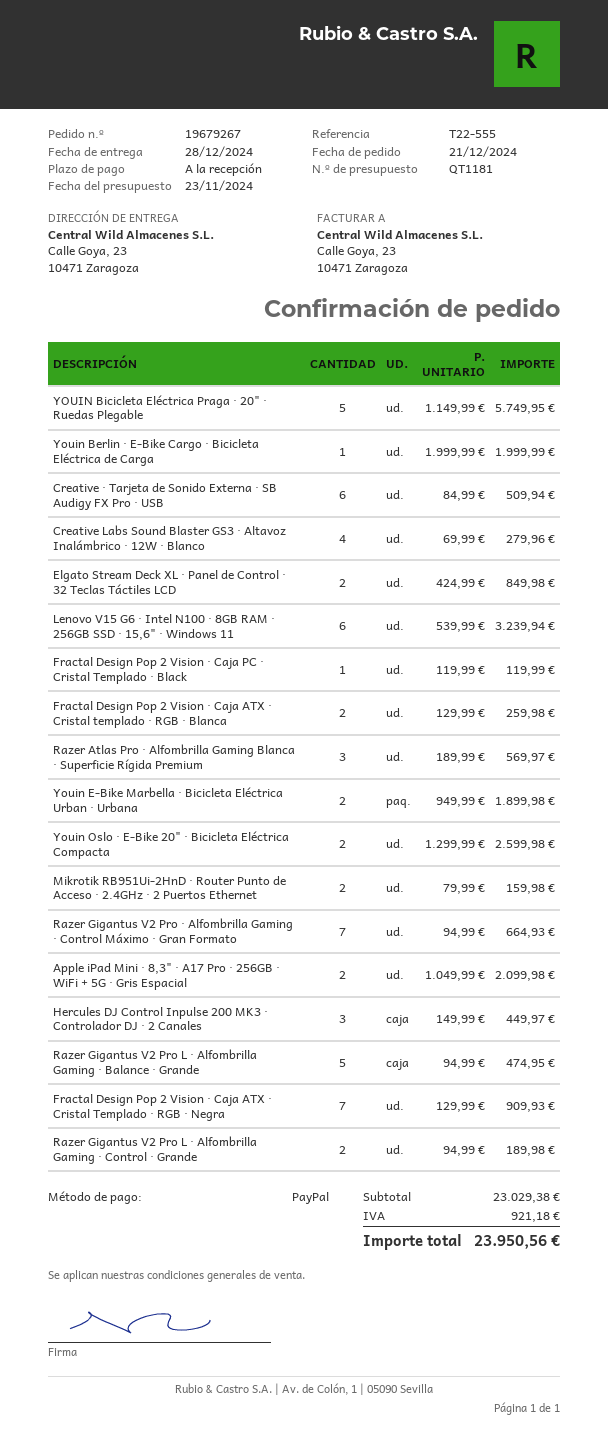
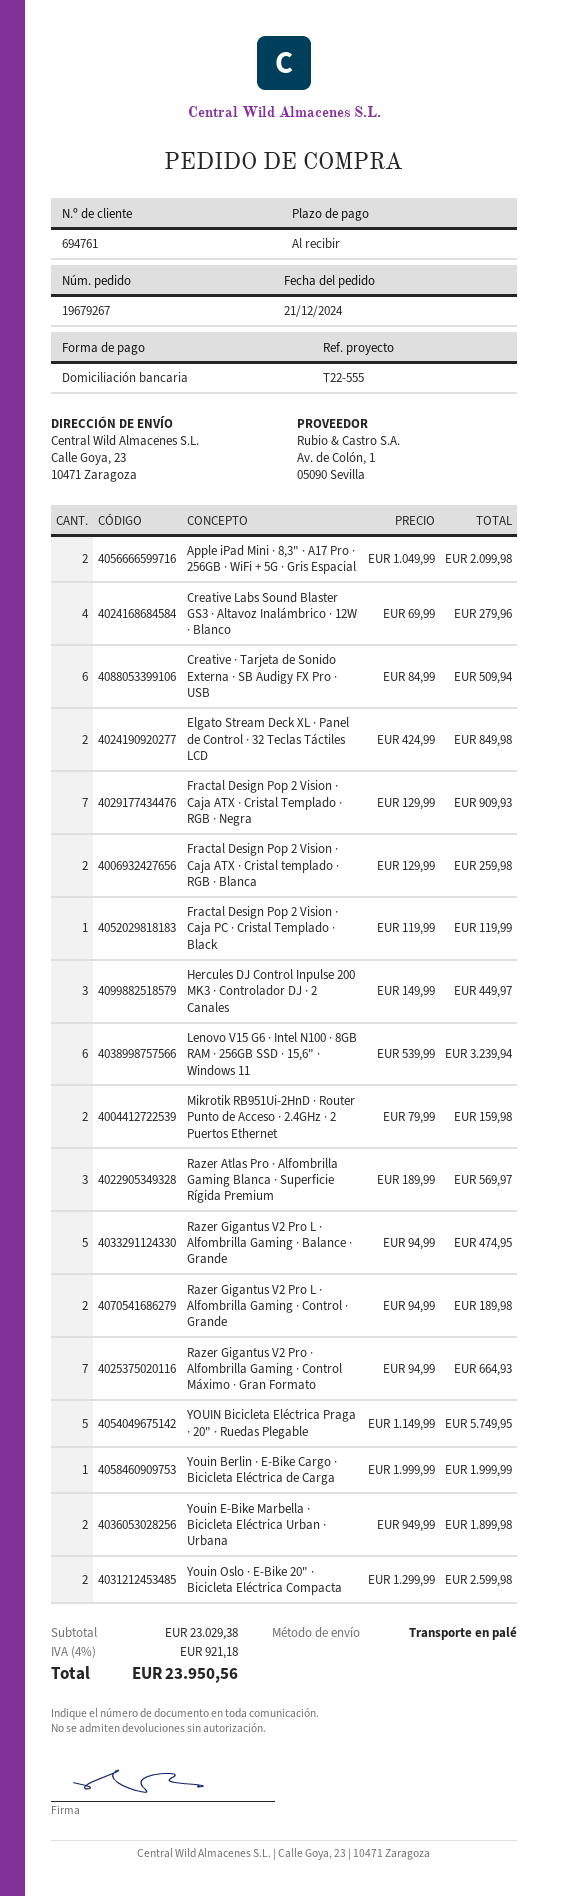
payment method: PayPal -> direct debit

